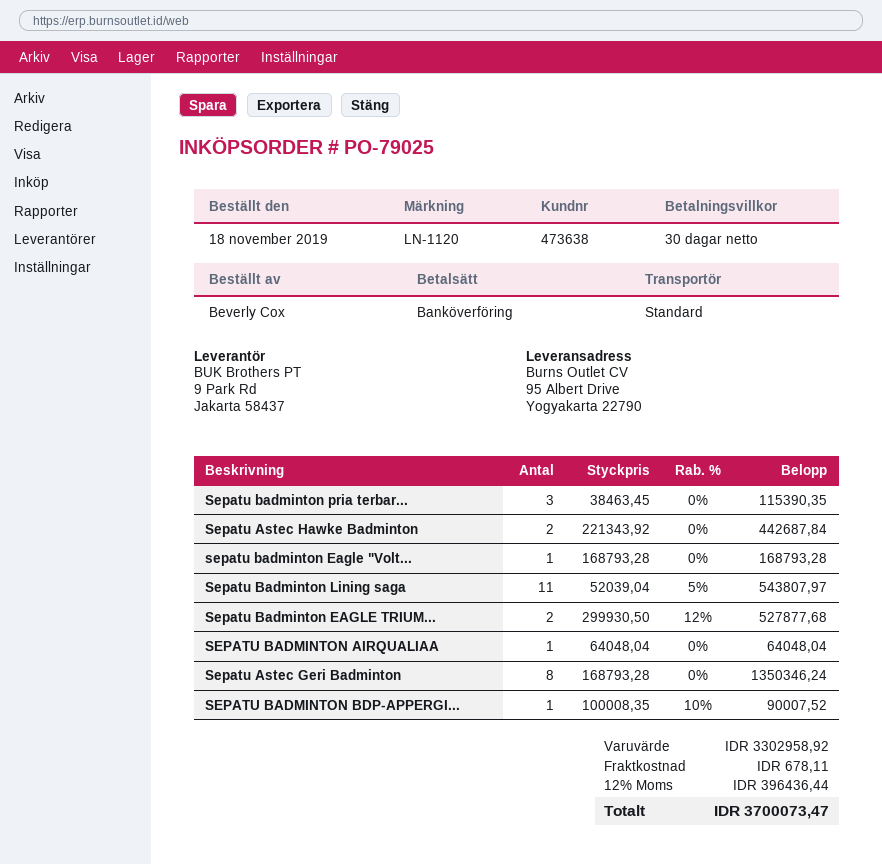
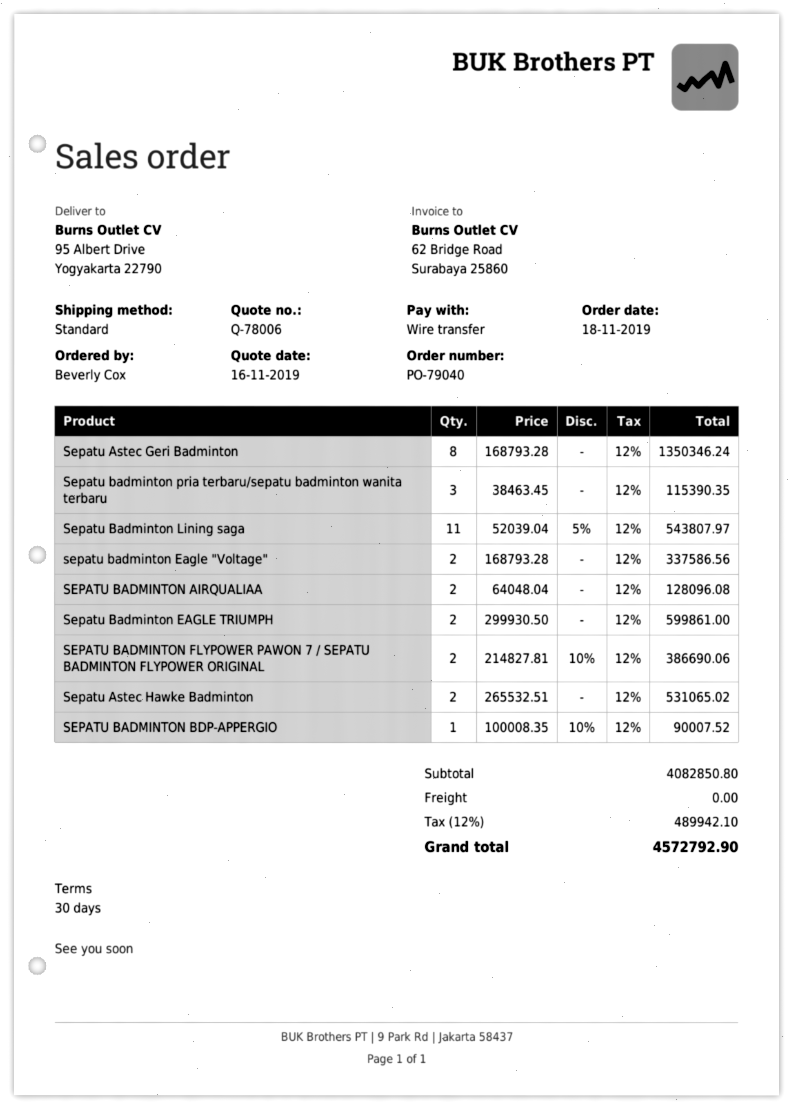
order number: PO-79025 -> PO-79040
Sepatu Astec Hawke Badminton: 2 x 221343.92 = 442687.84 -> 2 x 265532.51 = 531065.02
sepatu badminton Eagle "Volt...: 1 x 168793.28 = 168793.28 -> 2 x 168793.28 = 337586.56
Sepatu Badminton EAGLE TRIUM...: 2 x 299930.50 - 12% = 527877.68 -> 2 x 299930.50 = 599861.00
SEPATU BADMINTON AIRQUALIAA: 1 x 64048.04 = 64048.04 -> 2 x 64048.04 = 128096.08
SEPATU BADMINTON FLYPOWER PAWON 7 / SEPATU BADMINTON FLYPOWER ORIGINAL: none -> 2 x 214827.81 - 10% = 386690.06
subtotal: 3302958.92 -> 4082850.80
shipping: 678.11 -> 0.00
tax: 12% = 396436.44 -> 12% = 489942.10
total: 3700073.47 -> 4572792.90

